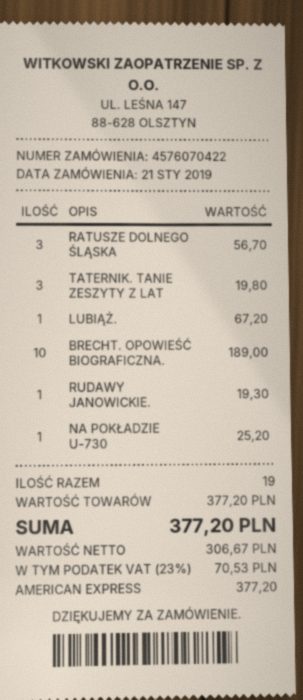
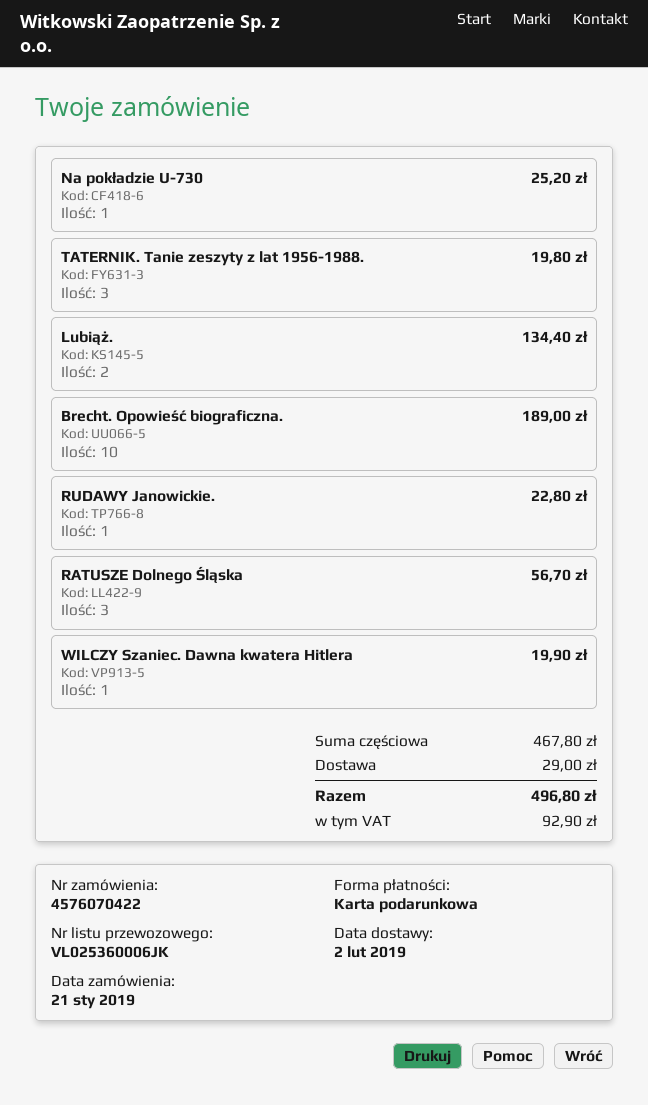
payment method: American Express -> gift card
LUBIĄŻ.: 1 for 67.20 -> 2 for 134.40
RUDAWY JANOWICKIE.: 1 for 19.30 -> 1 for 22.80
WILCZY Szaniec. Dawna kwatera Hitlera: none -> 1 for 19.90
subtotal: 377.20 -> 467.80
shipping: none -> 29.00
tax: 70.53 -> 92.90
total: 377.20 -> 496.80

